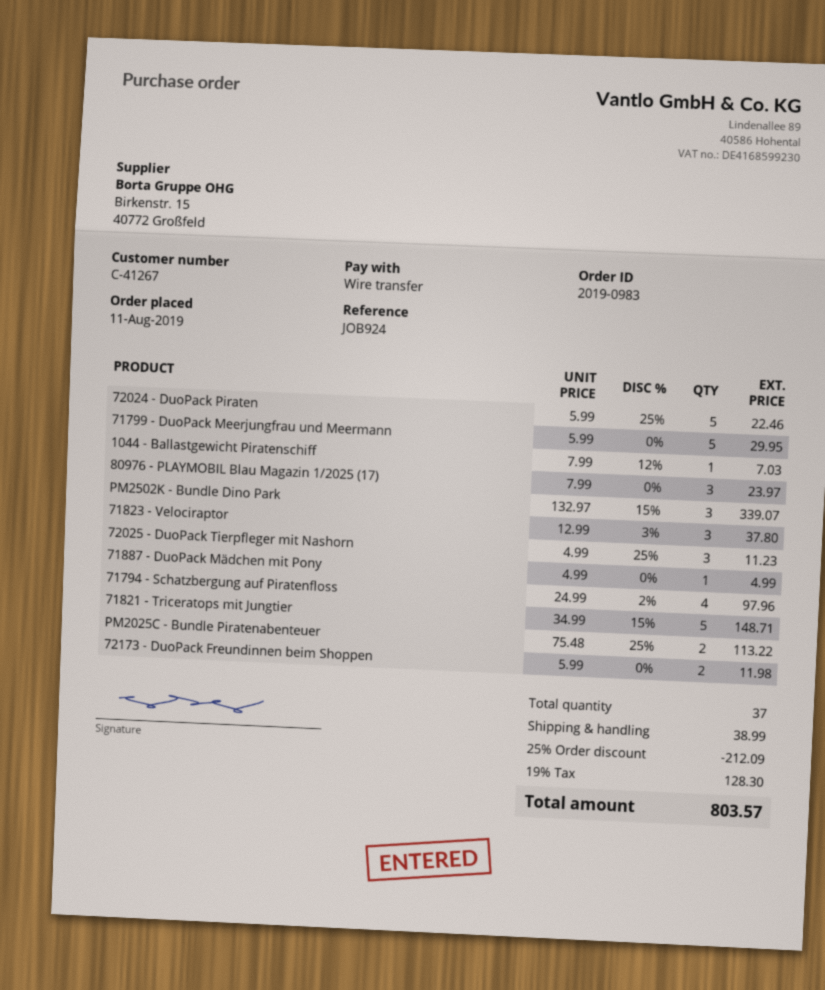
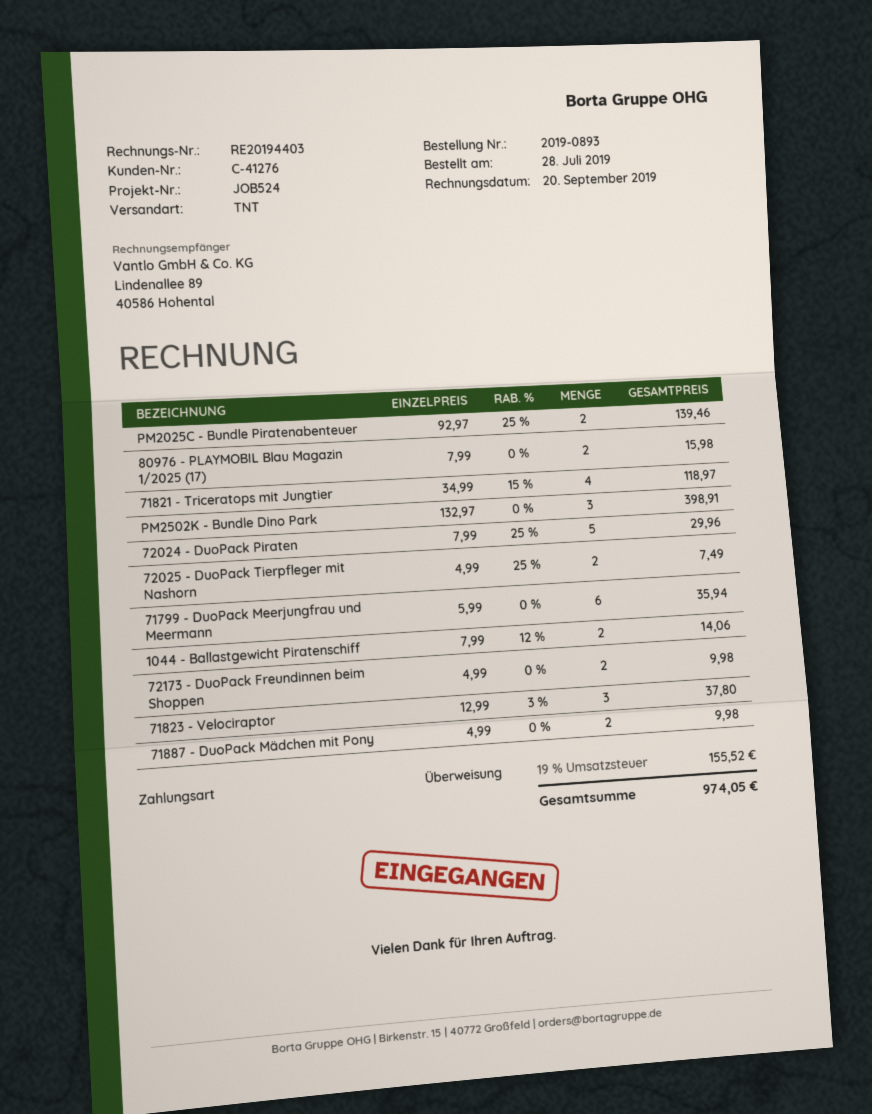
order number: 2019-0983 -> 2019-0893
order date: 2019-08-11 -> 2019-07-28
customer number: C-41267 -> C-41276
reference: JOB924 -> JOB524
72024 - DuoPack Piraten: 5 x 5.99 - 25% = 22.46 -> 5 x 7.99 - 25% = 29.96
71799 - DuoPack Meerjungfrau und Meermann: 5 x 5.99 = 29.95 -> 6 x 5.99 = 35.94
1044 - Ballastgewicht Piratenschiff: 1 x 7.99 - 12% = 7.03 -> 2 x 7.99 - 12% = 14.06
80976 - PLAYMOBIL Blau Magazin 1/2025 (17): 3 x 7.99 = 23.97 -> 2 x 7.99 = 15.98
PM2502K - Bundle Dino Park: 3 x 132.97 - 15% = 339.07 -> 3 x 132.97 = 398.91
72025 - DuoPack Tierpfleger mit Nashorn: 3 x 4.99 - 25% = 11.23 -> 2 x 4.99 - 25% = 7.49
71887 - DuoPack Mädchen mit Pony: 1 x 4.99 = 4.99 -> 2 x 4.99 = 9.98
71794 - Schatzbergung auf Piratenfloss: 4 x 24.99 - 2% = 97.96 -> none
71821 - Triceratops mit Jungtier: 5 x 34.99 - 15% = 148.71 -> 4 x 34.99 - 15% = 118.97
PM2025C - Bundle Piratenabenteuer: 2 x 75.48 - 25% = 113.22 -> 2 x 92.97 - 25% = 139.46
72173 - DuoPack Freundinnen beim Shoppen: 2 x 5.99 = 11.98 -> 2 x 4.99 = 9.98
discount: 25% = 212.09 -> none
shipping: 38.99 -> none
tax: 19% = 128.30 -> 19% = 155.52
total: 803.57 -> 974.05

